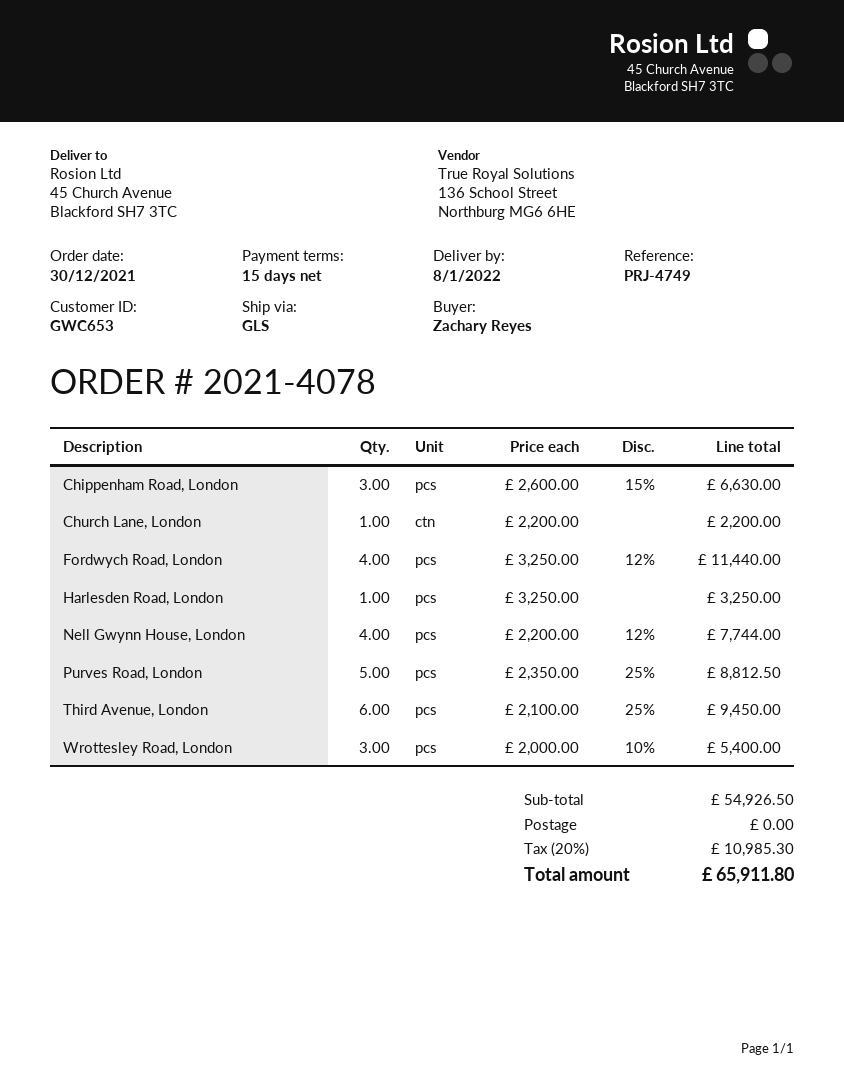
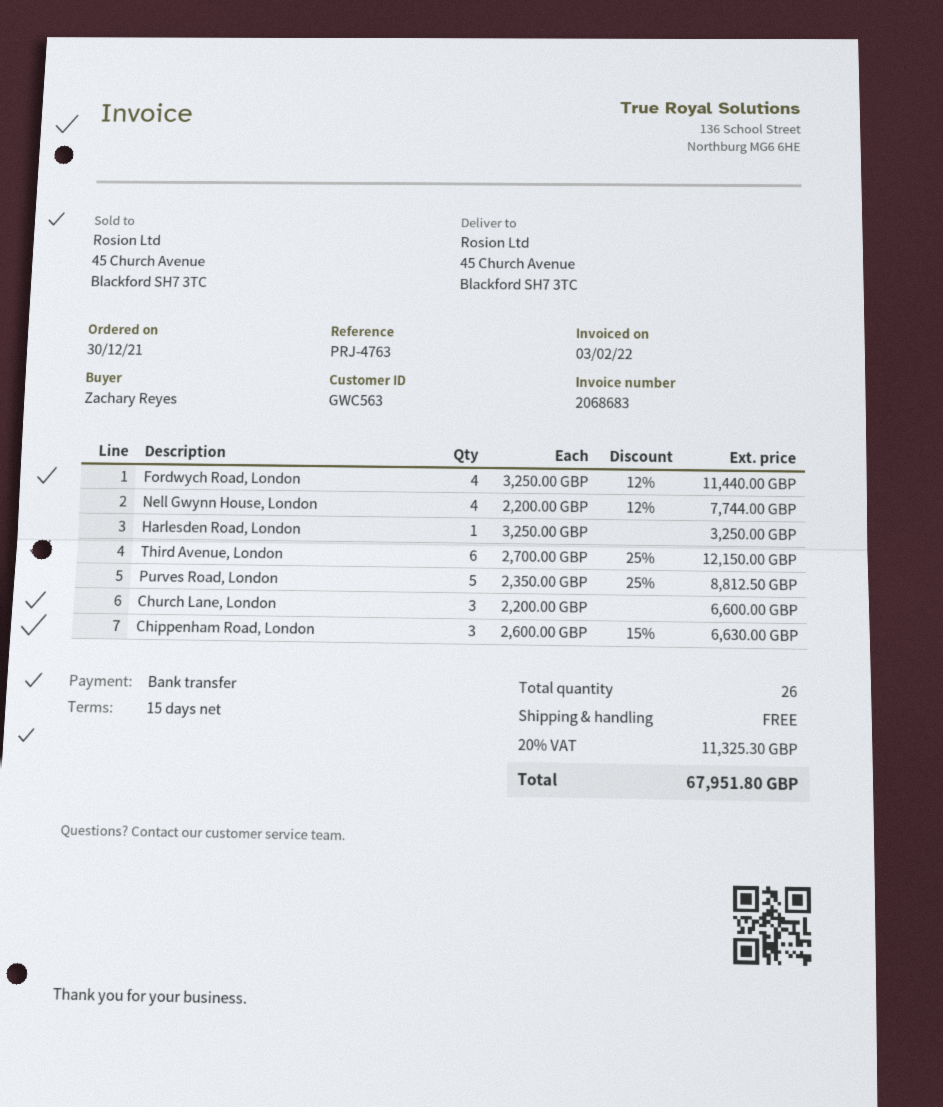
customer number: GWC653 -> GWC563
reference: PRJ-4749 -> PRJ-4763
Church Lane, London: 1 x 2200.00 = 2200.00 -> 3 x 2200.00 = 6600.00
Third Avenue, London: 6 x 2100.00 - 25% = 9450.00 -> 6 x 2700.00 - 25% = 12150.00
Wrottesley Road, London: 3 x 2000.00 - 10% = 5400.00 -> none
tax: 20% = 10985.30 -> 20% = 11325.30
total: 65911.80 -> 67951.80

